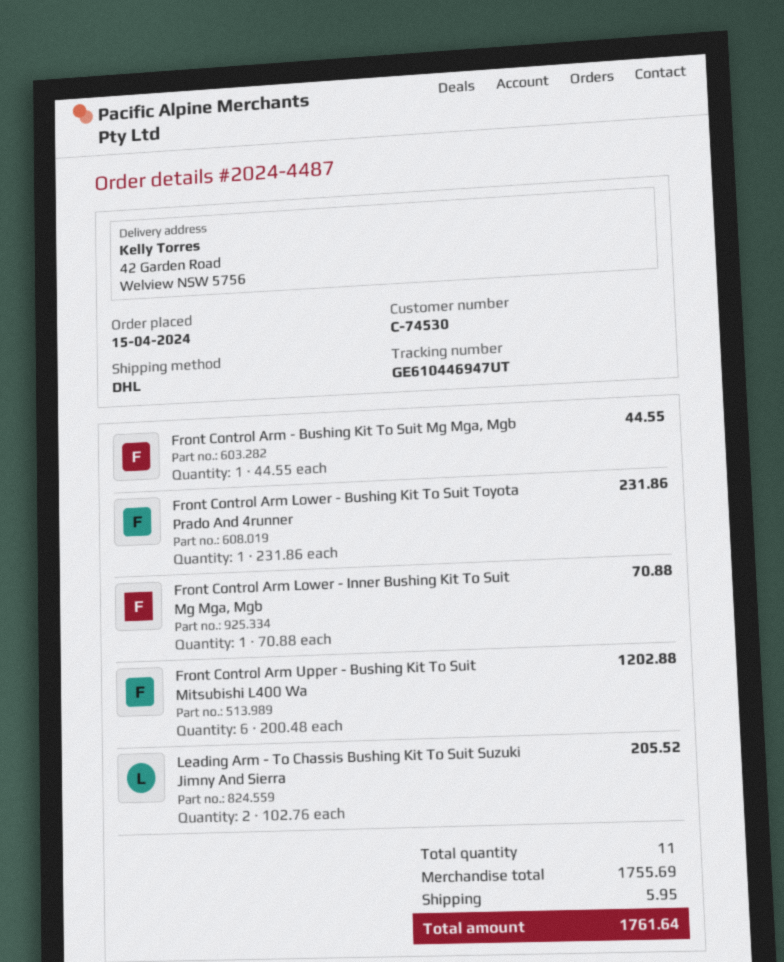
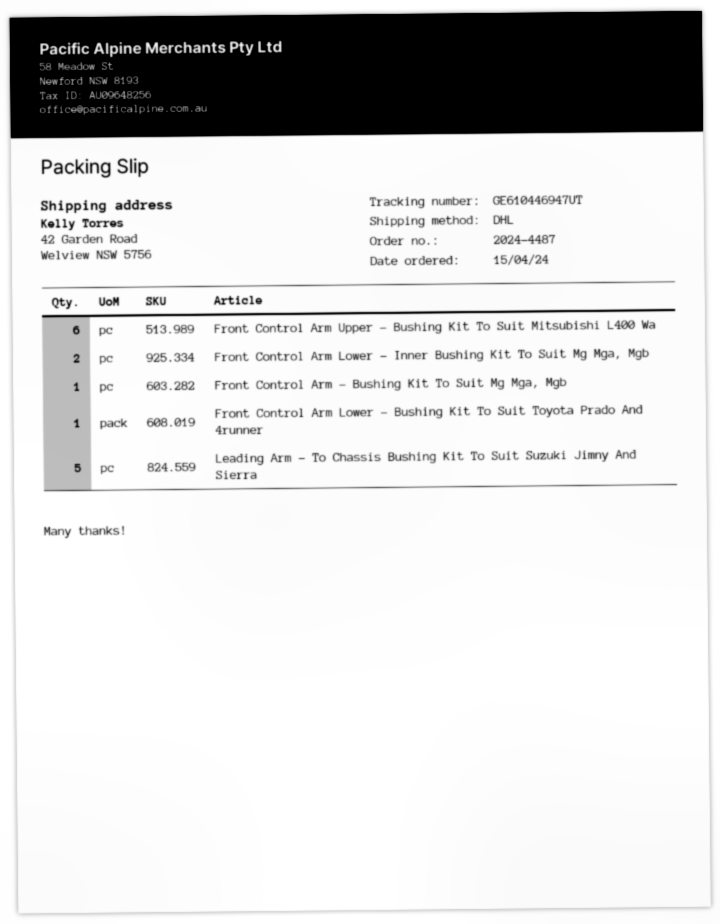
Front Control Arm Lower - Inner Bushing Kit To Suit Mg Mga, Mgb: 1 -> 2
Leading Arm - To Chassis Bushing Kit To Suit Suzuki Jimny And Sierra: 2 -> 5

